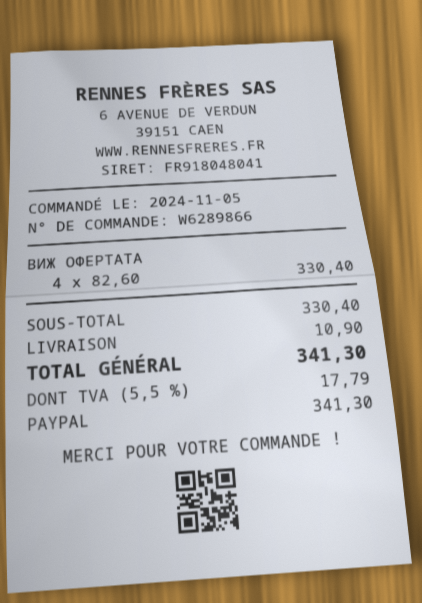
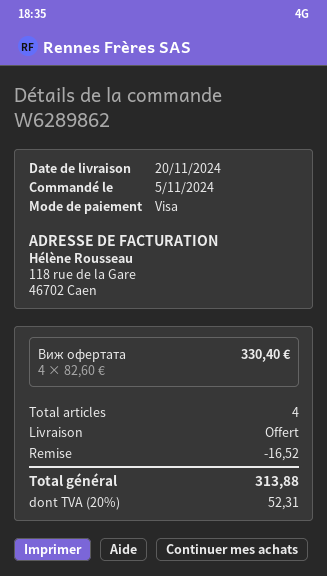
order number: W6289866 -> W6289862
payment method: PayPal -> Visa
discount: none -> 16.52
shipping: 10.90 -> 0.00
tax: 5.5% = 17.79 -> 20% = 52.31
total: 341.30 -> 313.88

